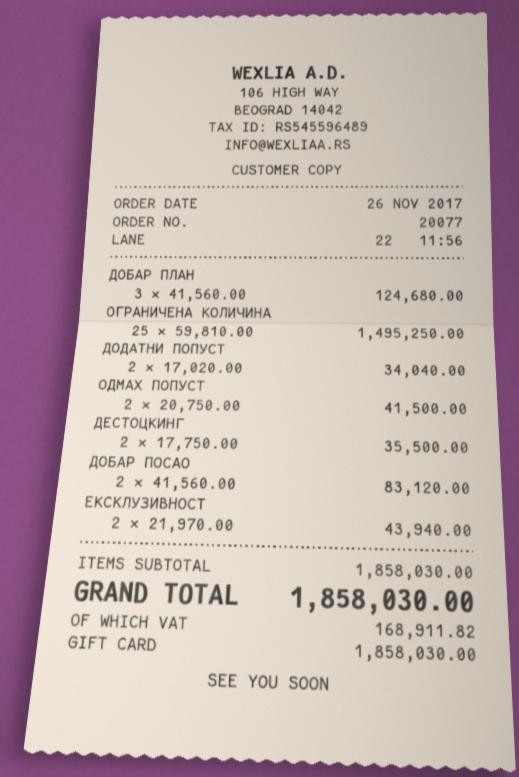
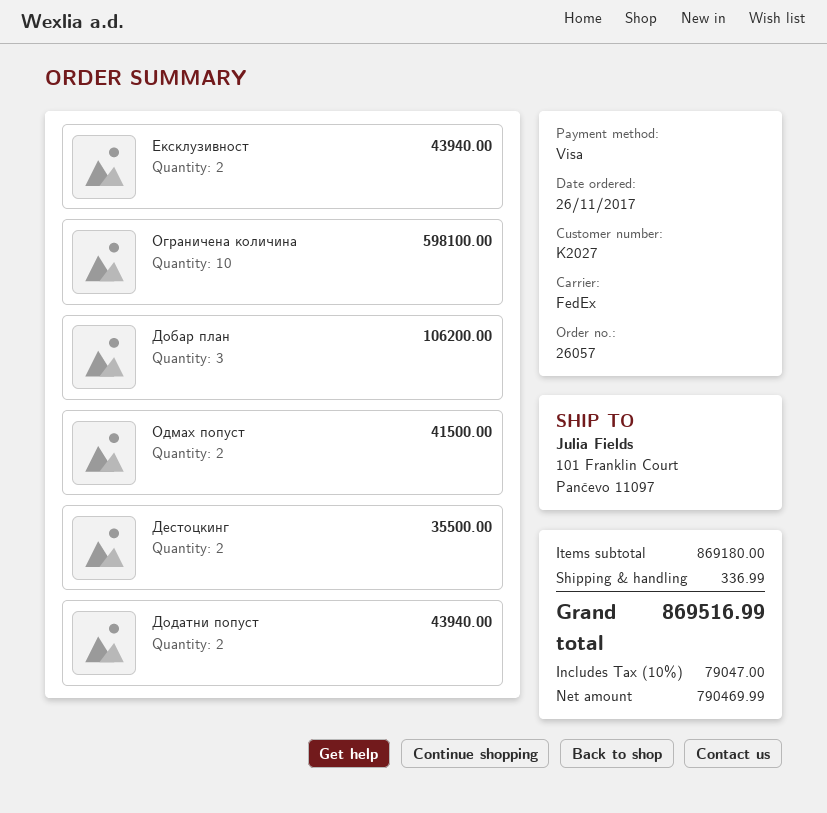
order number: 20077 -> 26057
payment method: gift card -> Visa
ДОБАР ПЛАН: 3 for 124680.00 -> 3 for 106200.00
ОГРАНИЧЕНА КОЛИЧИНА: 25 for 1495250.00 -> 10 for 598100.00
ДОДАТНИ ПОПУСТ: 2 for 34040.00 -> 2 for 43940.00
ДОБАР ПОСАО: 2 for 83120.00 -> none
subtotal: 1858030.00 -> 869180.00
shipping: none -> 336.99
tax: 168911.82 -> 79047.00
total: 1858030.00 -> 869516.99

